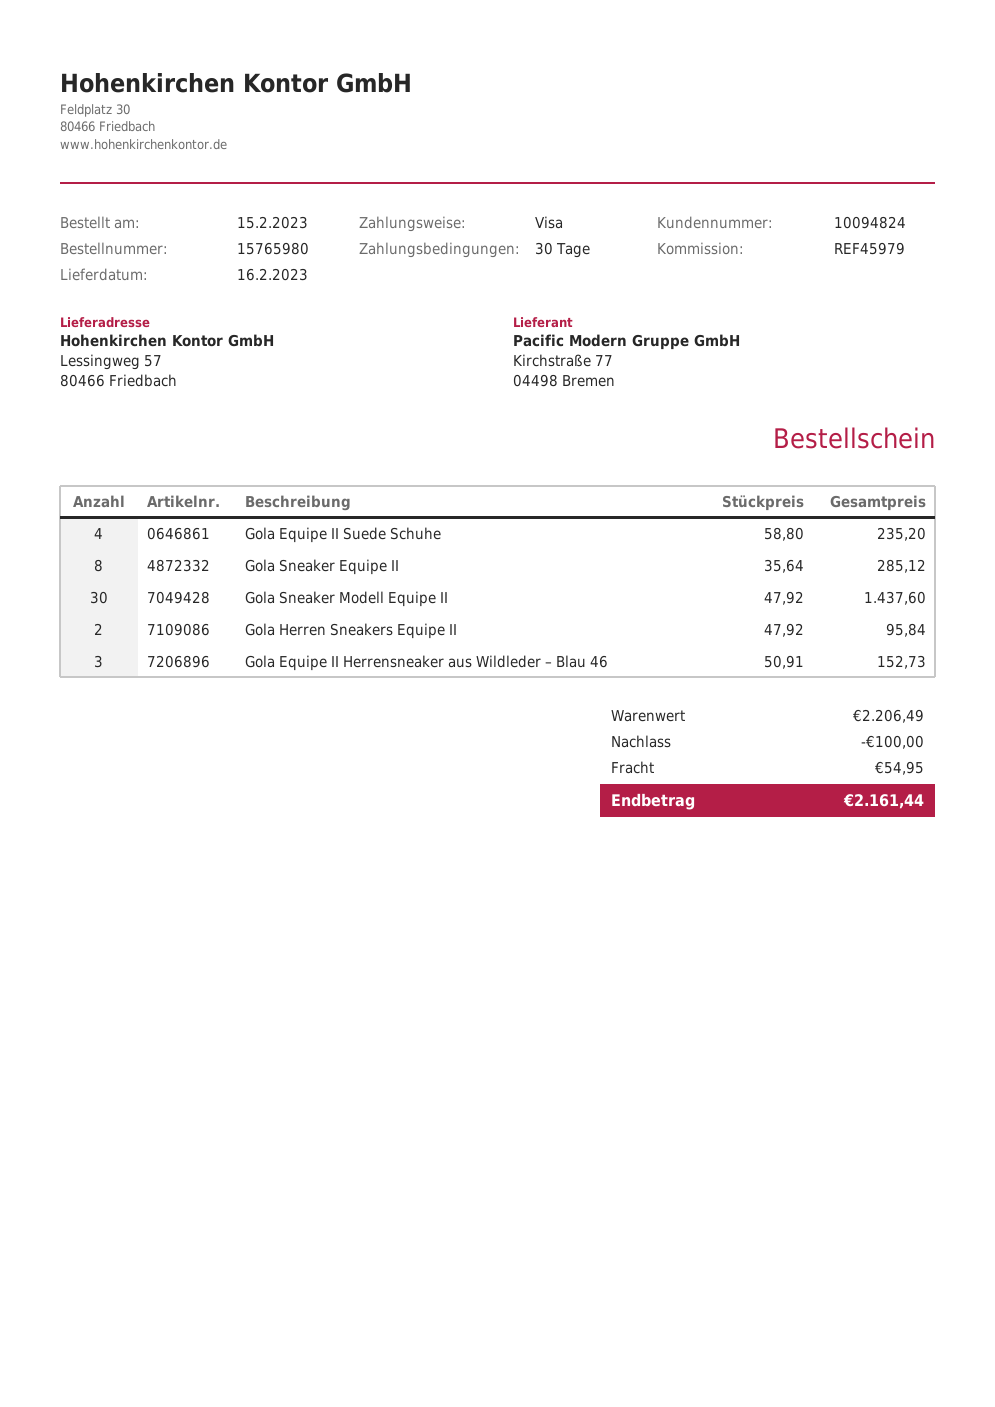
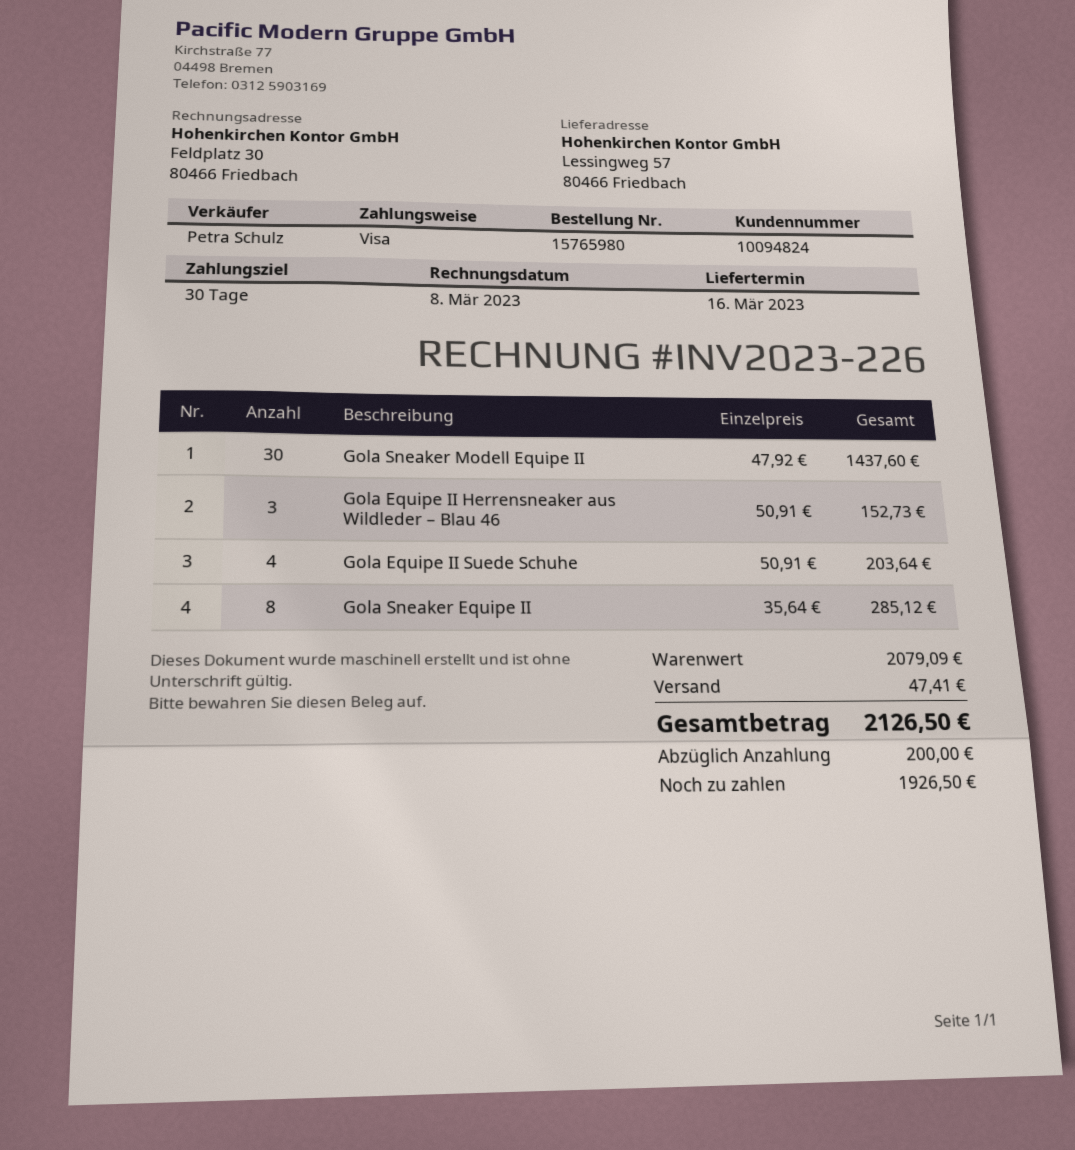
delivery date: 2023-02-16 -> 2023-03-16
Gola Equipe II Suede Schuhe: 4 x 58.80 = 235.20 -> 4 x 50.91 = 203.64
Gola Herren Sneakers Equipe II: 2 x 47.92 = 95.84 -> none
subtotal: 2206.49 -> 2079.09
discount: 100.00 -> none
shipping: 54.95 -> 47.41
total: 2161.44 -> 2126.50

